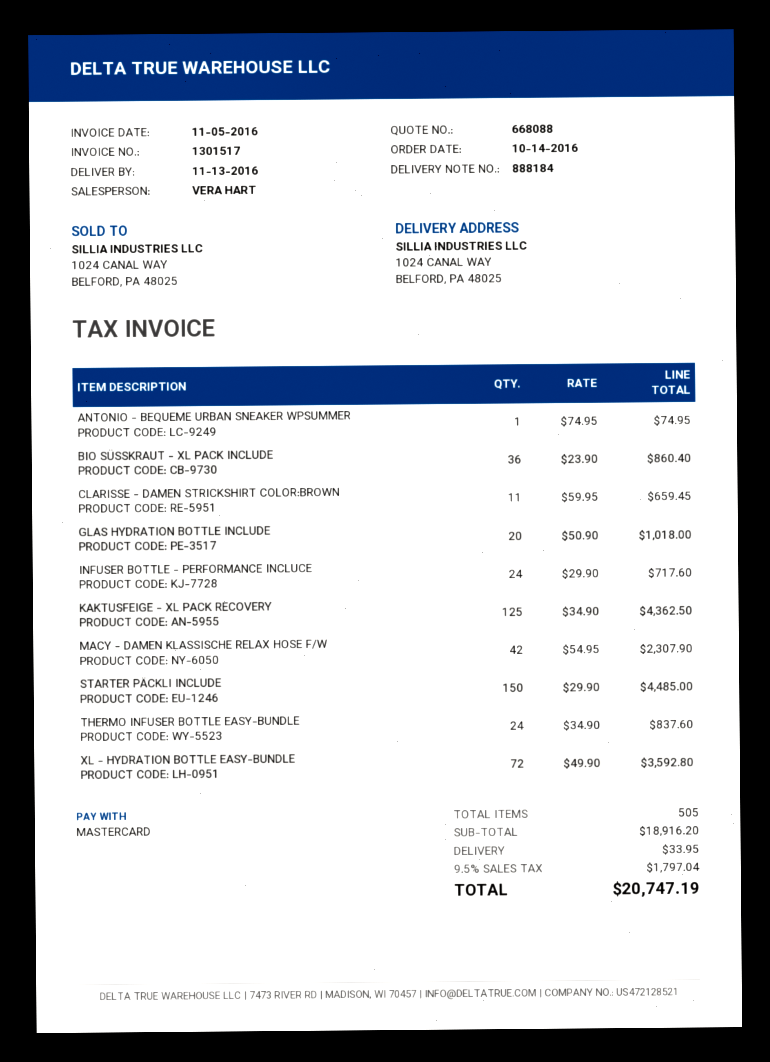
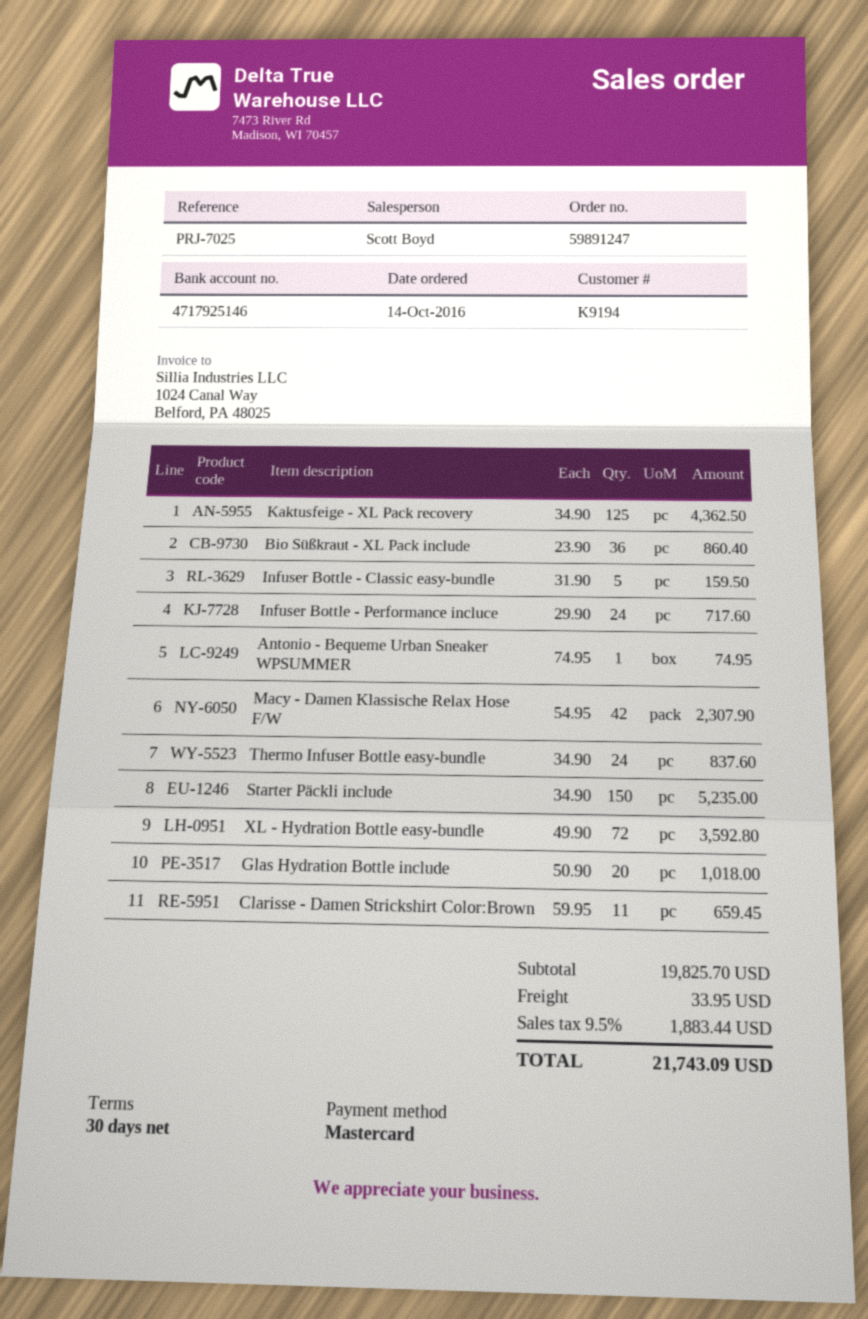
sales rep: VERA HART -> Scott Boyd
STARTER PÄCKLI INCLUDE: 150 x 29.90 = 4485.00 -> 150 x 34.90 = 5235.00
Infuser Bottle - Classic easy-bundle: none -> 5 x 31.90 = 159.50
subtotal: 18916.20 -> 19825.70
tax: 9.5% = 1797.04 -> 9.5% = 1883.44
total: 20747.19 -> 21743.09

